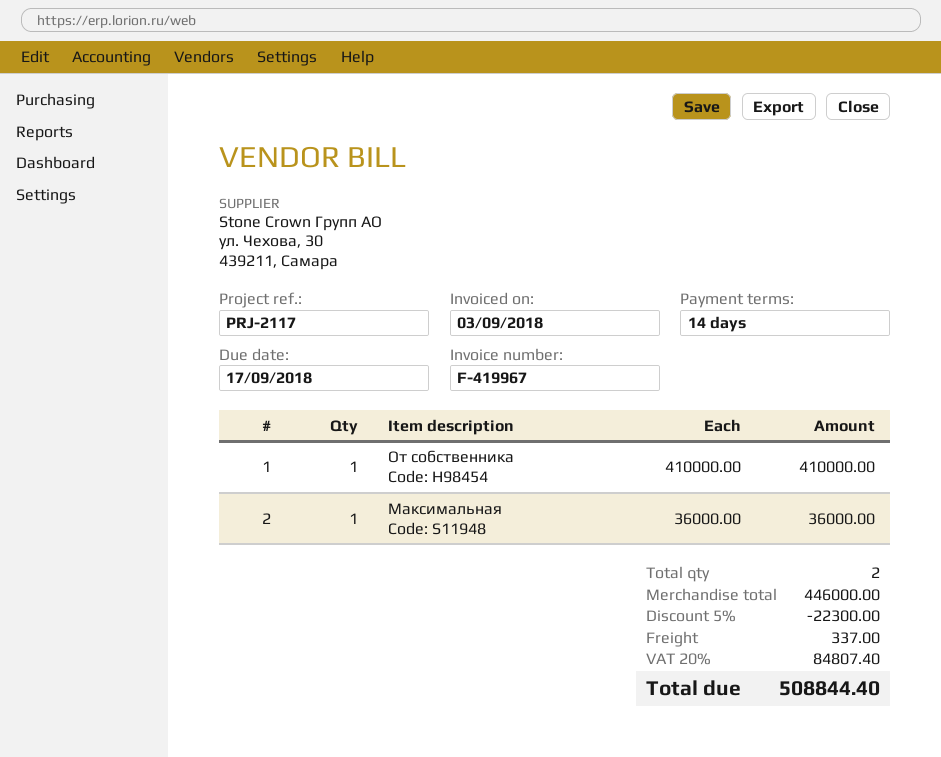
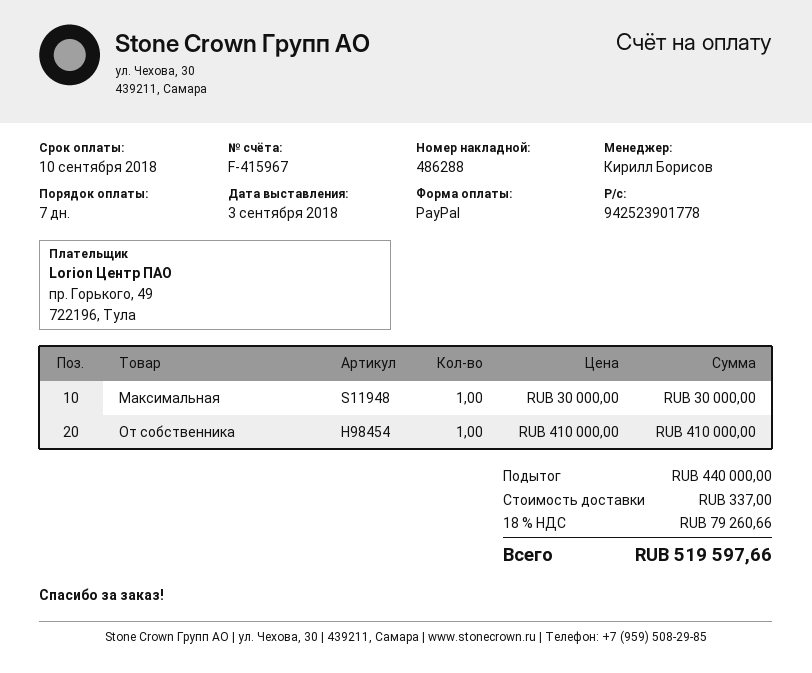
invoice number: F-419967 -> F-415967
payment terms: 14 days -> 7 days
due date: 2018-09-17 -> 2018-09-10
Максимальная: 1 x 36000.00 = 36000.00 -> 1 x 30000.00 = 30000.00
subtotal: 446000.00 -> 440000.00
discount: 5% = 22300.00 -> none
tax: 20% = 84807.40 -> 18% = 79260.66
total: 508844.40 -> 519597.66

